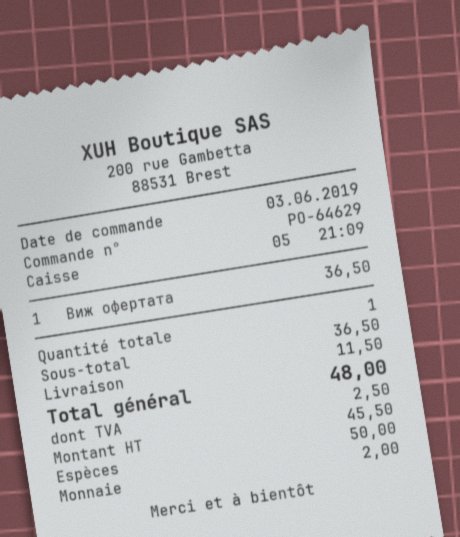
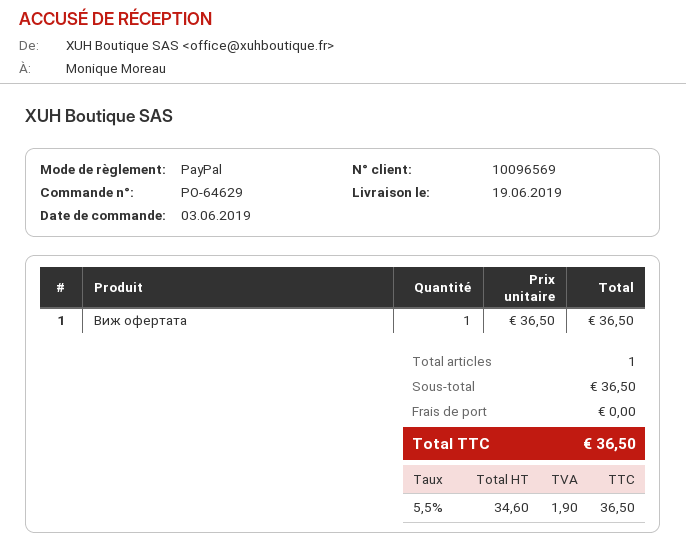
payment method: cash -> PayPal
shipping: 11.50 -> 0.00
net: 45.50 -> 34.60
tax: 2.50 -> 1.90
total: 48.00 -> 36.50

